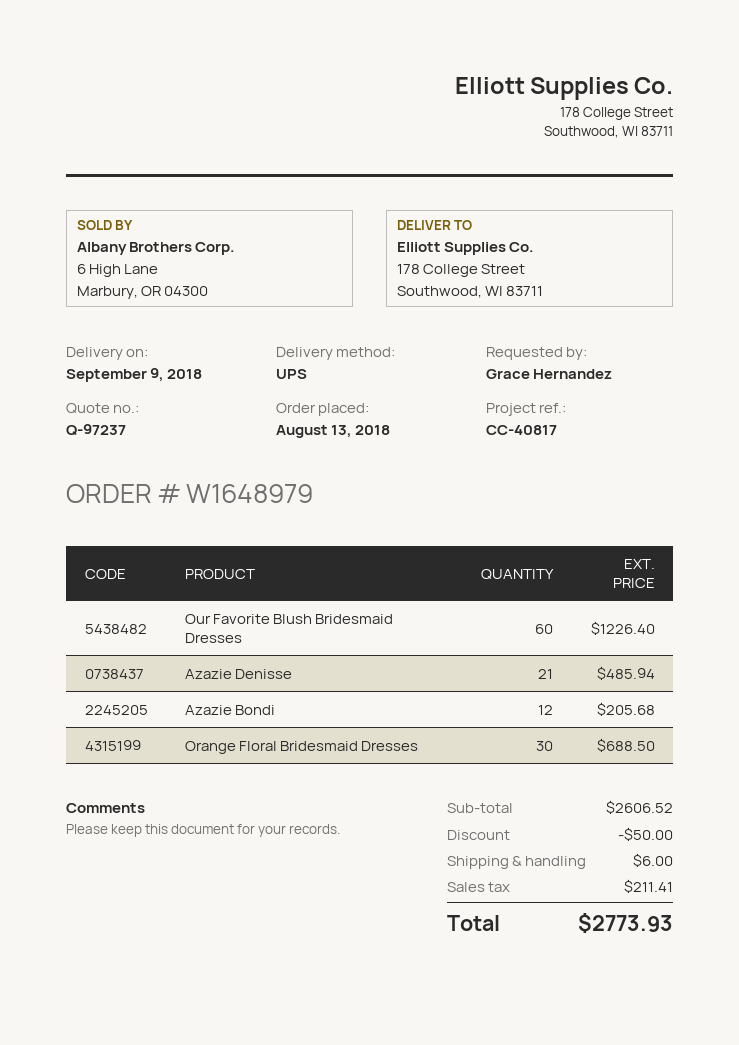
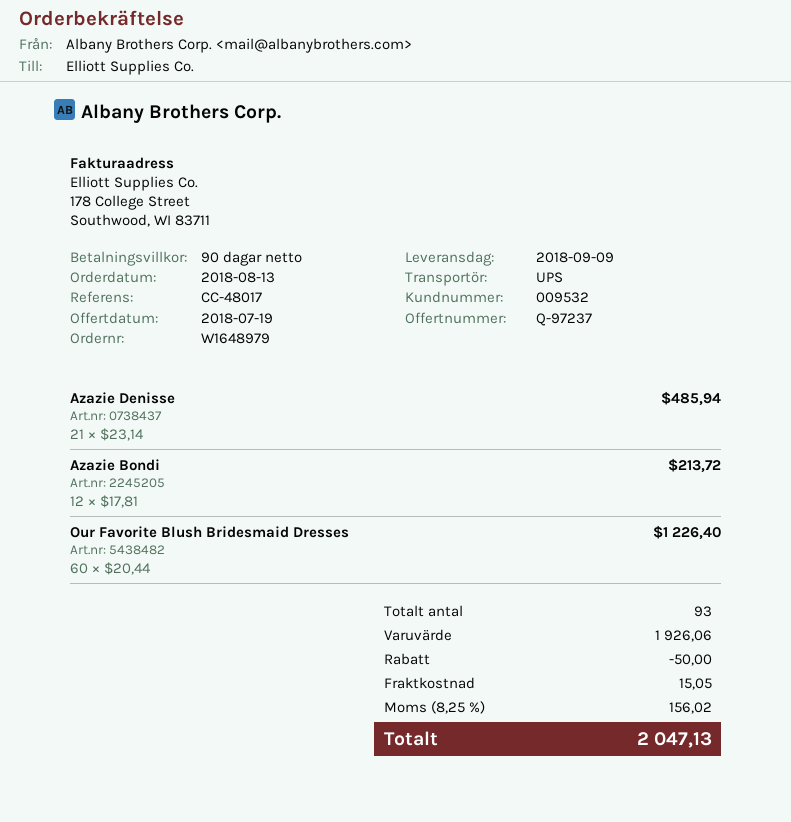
reference: CC-40817 -> CC-48017
Azazie Bondi: 12 for 205.68 -> 12 for 213.72
Orange Floral Bridesmaid Dresses: 30 for 688.50 -> none
subtotal: 2606.52 -> 1926.06
shipping: 6.00 -> 15.05
tax: 211.41 -> 156.02
total: 2773.93 -> 2047.13

